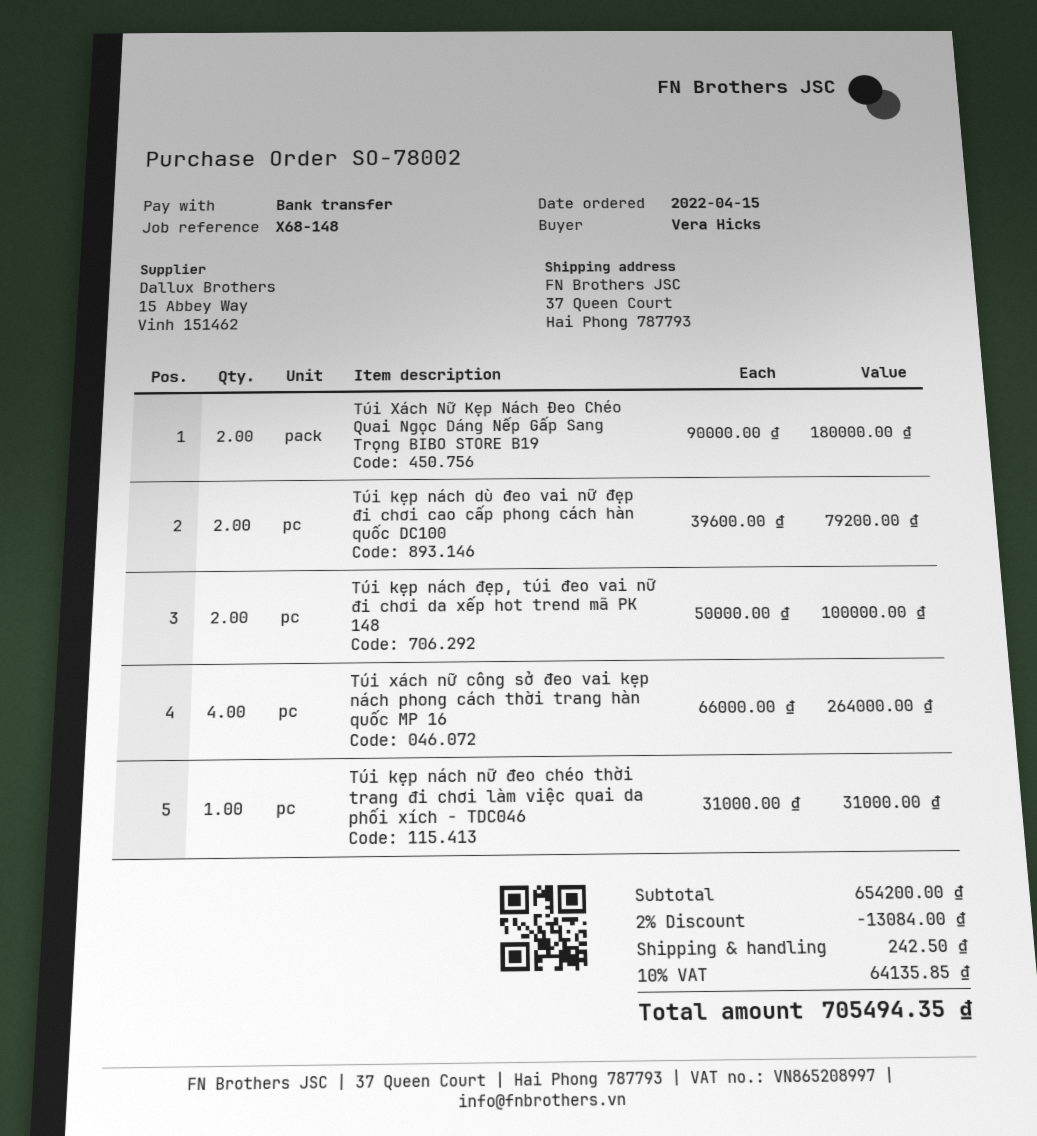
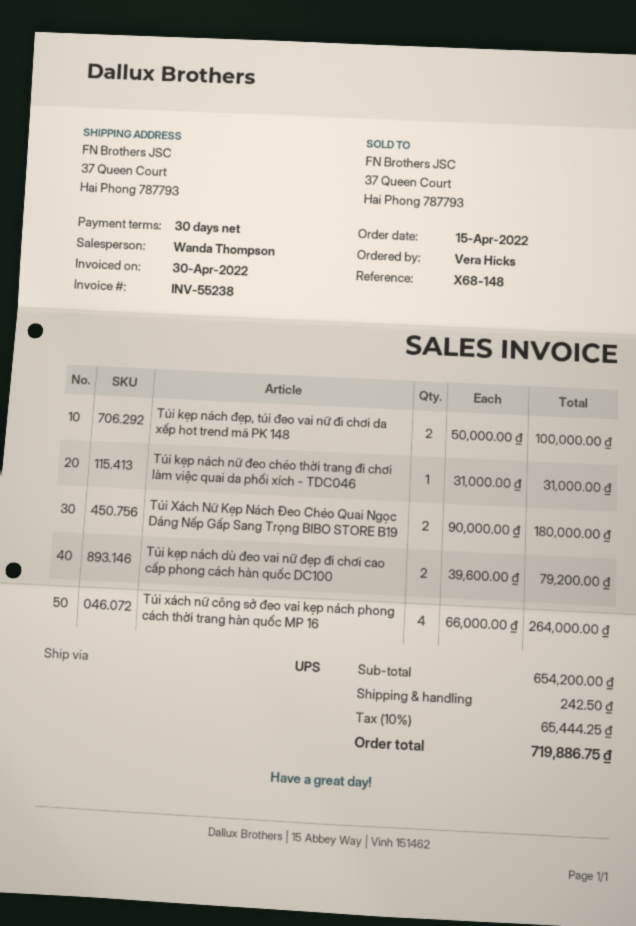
discount: 2% = 13084.00 -> none
tax: 10% = 64135.85 -> 10% = 65444.25
total: 705494.35 -> 719886.75

